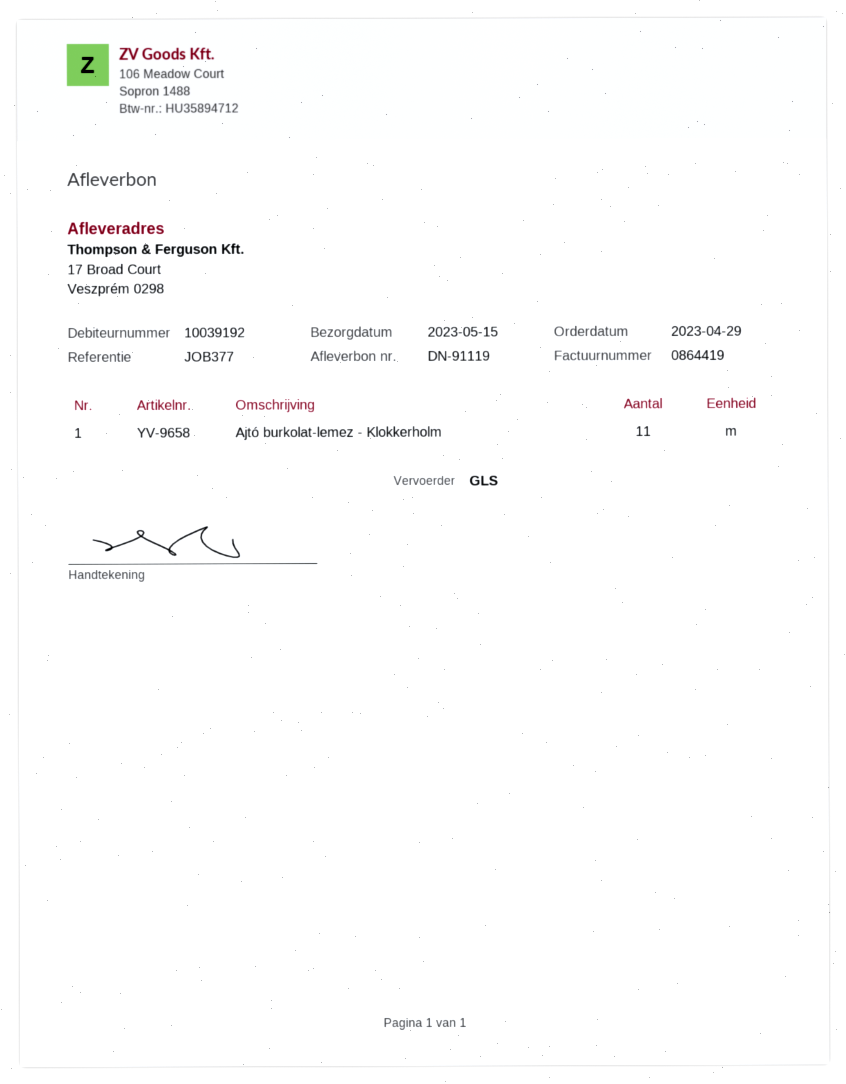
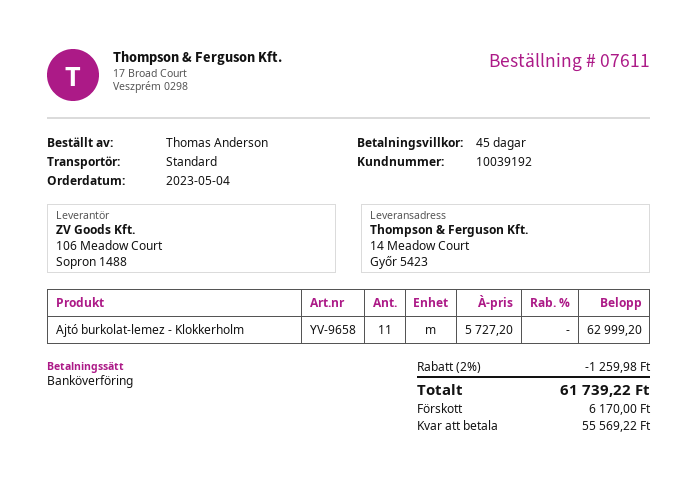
order date: 2023-04-29 -> 2023-05-04
shipping method: GLS -> standard
ship to: 17 Broad Court, Veszprém 0298 -> 14 Meadow Court, Győr 5423

